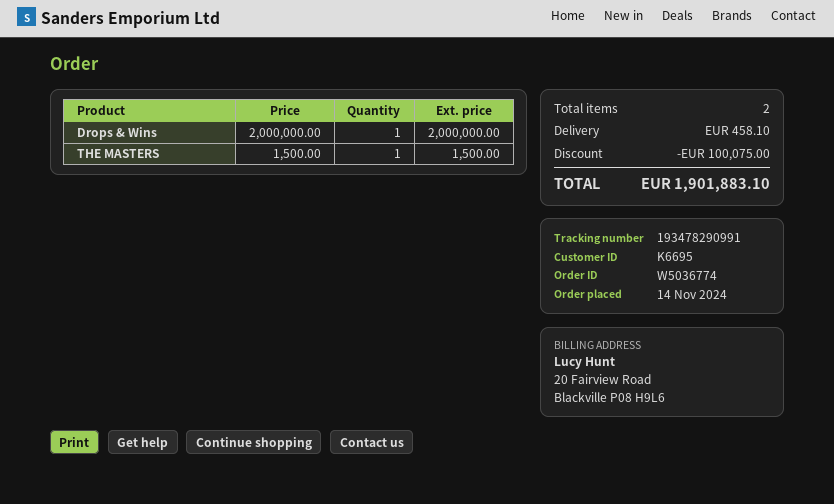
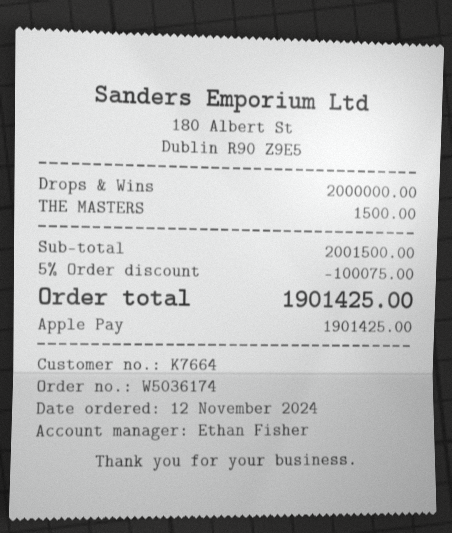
order number: W5036774 -> W5036174
order date: 2024-11-14 -> 2024-11-12
customer number: K6695 -> K7664
shipping: 458.10 -> none
total: 1901883.10 -> 1901425.00

